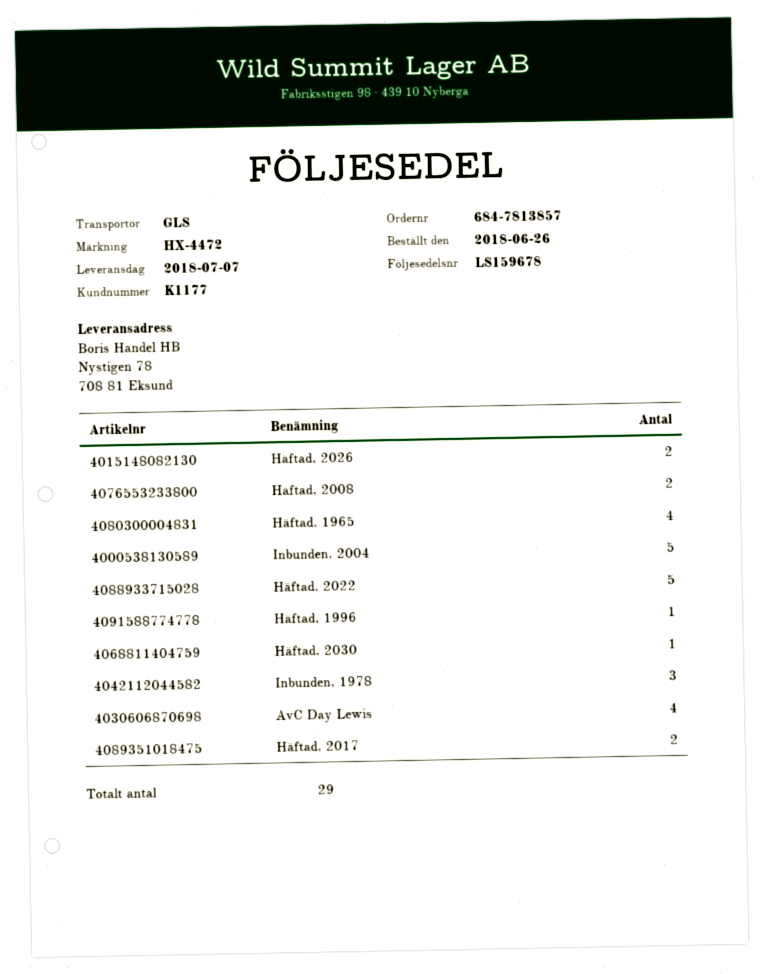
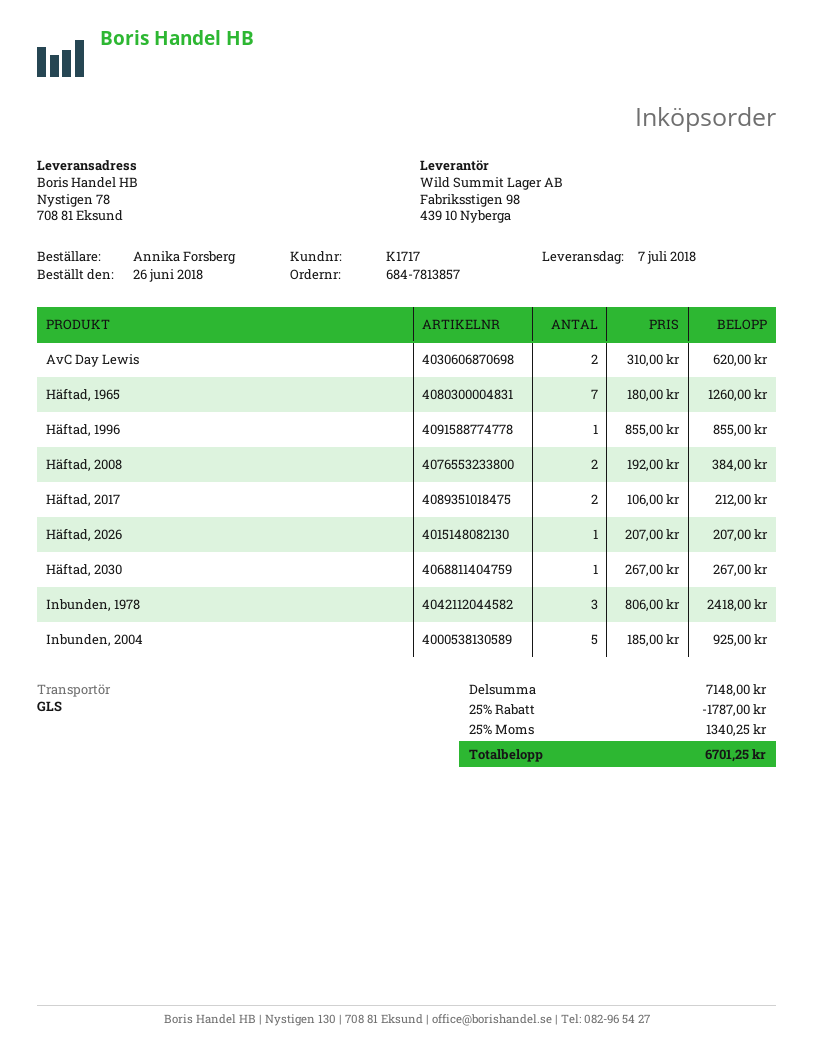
customer number: K1177 -> K1717
Häftad, 2026: 2 -> 1
Häftad, 1965: 4 -> 7
Häftad, 2022: 5 -> none
AvC Day Lewis: 4 -> 2

